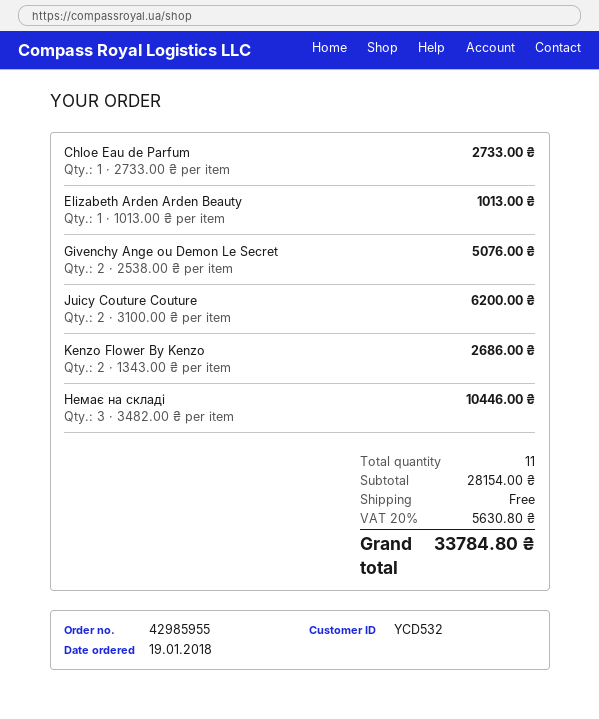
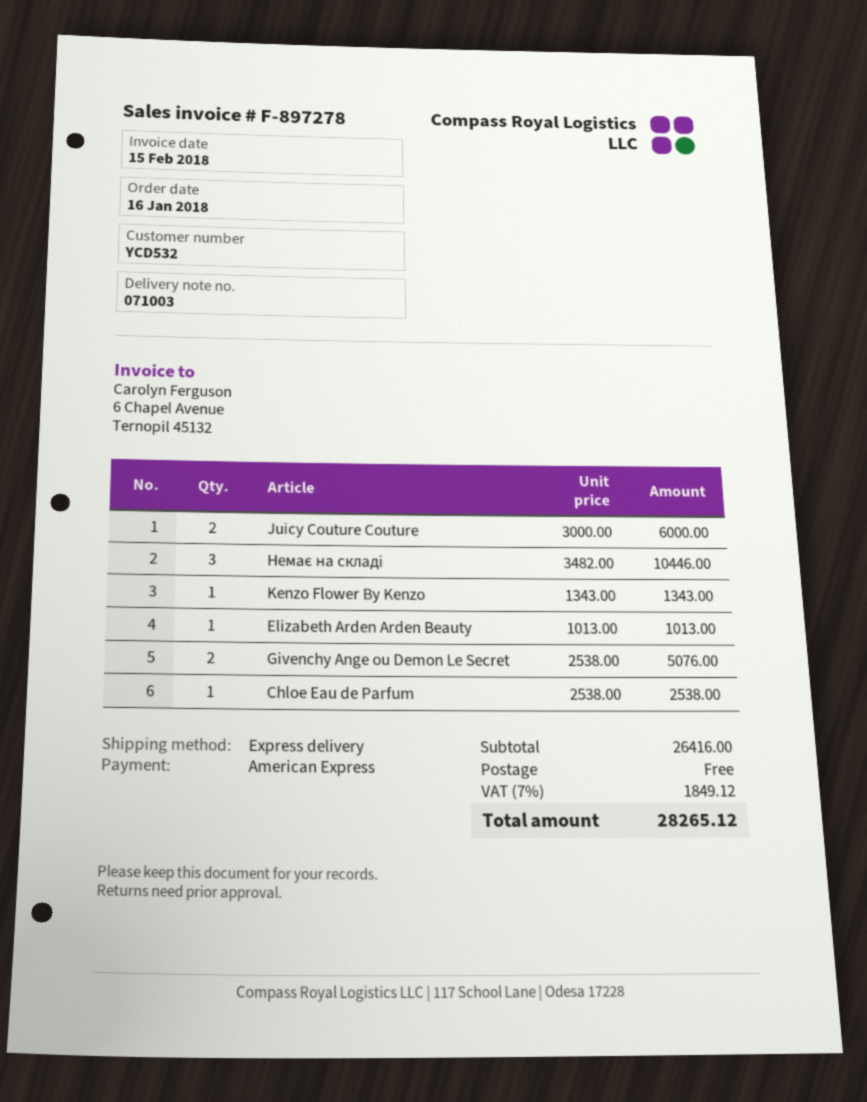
order date: 2018-01-19 -> 2018-01-16
Chloe Eau de Parfum: 1 x 2733.00 = 2733.00 -> 1 x 2538.00 = 2538.00
Juicy Couture Couture: 2 x 3100.00 = 6200.00 -> 2 x 3000.00 = 6000.00
Kenzo Flower By Kenzo: 2 x 1343.00 = 2686.00 -> 1 x 1343.00 = 1343.00
subtotal: 28154.00 -> 26416.00
tax: 20% = 5630.80 -> 7% = 1849.12
total: 33784.80 -> 28265.12

